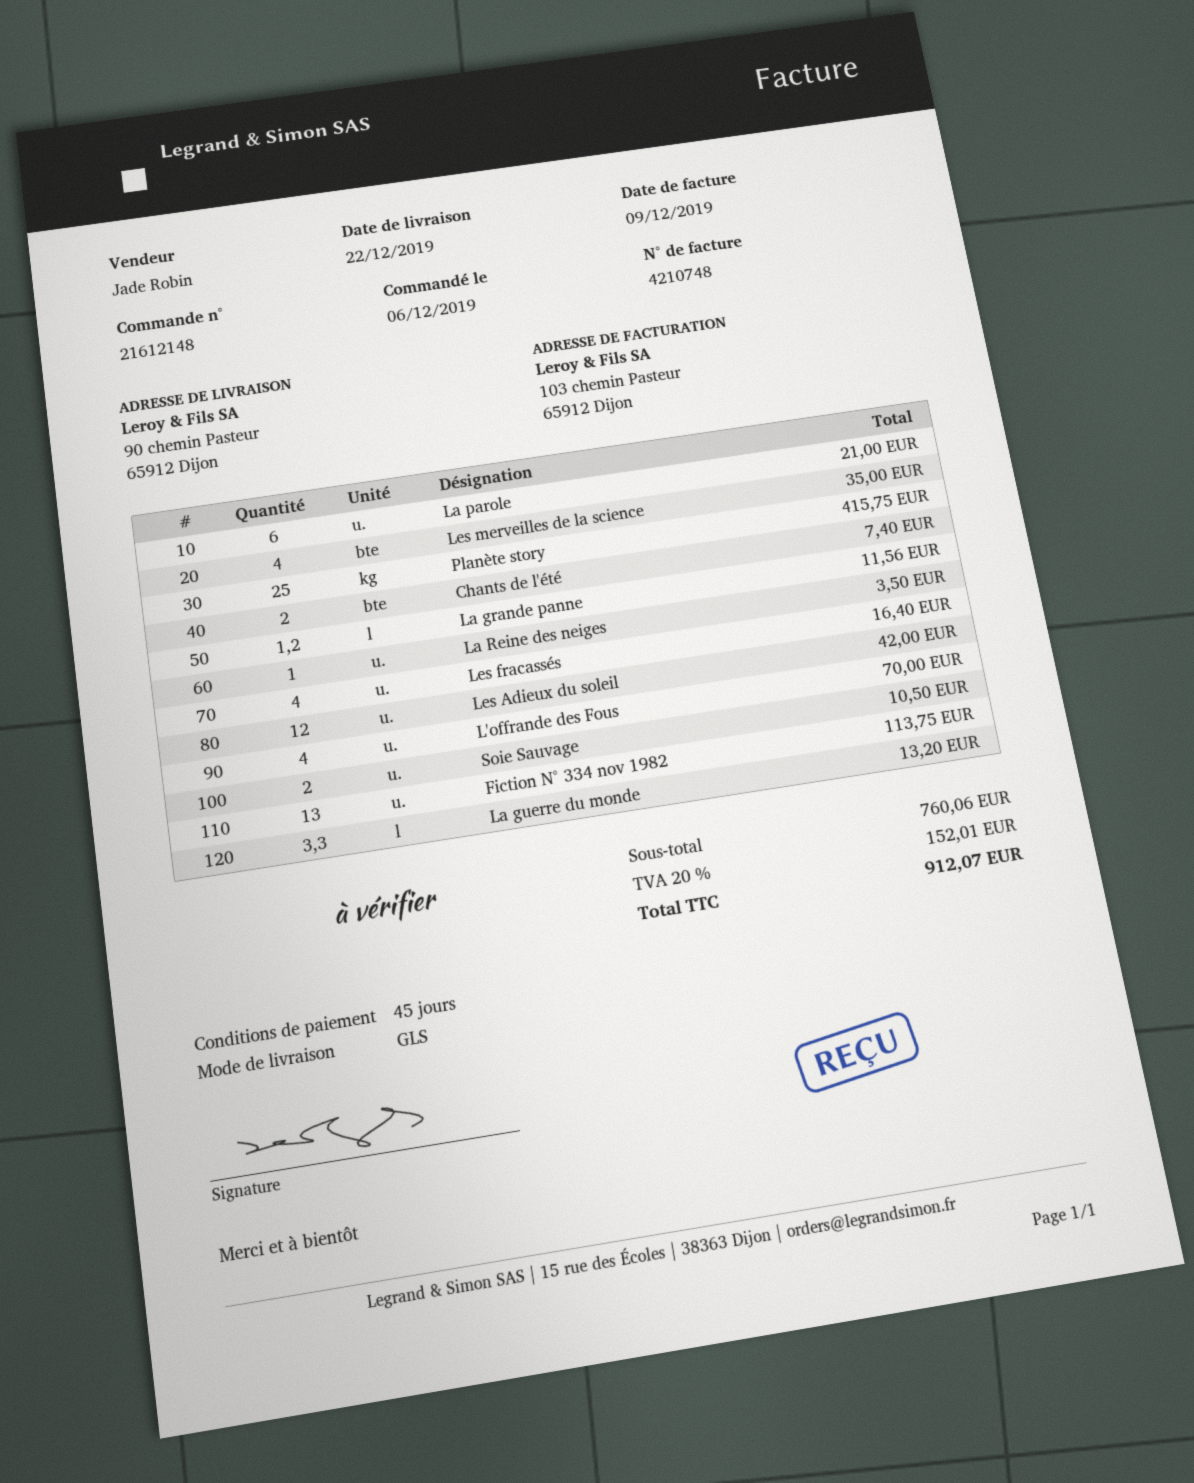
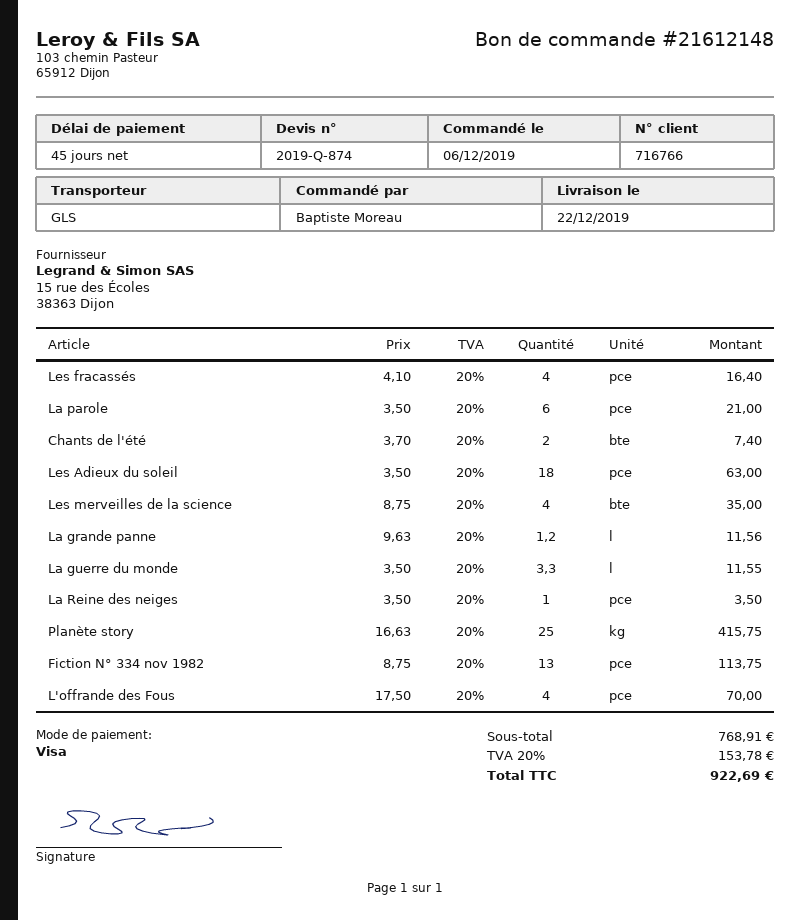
Les Adieux du soleil: 12 for 42.00 -> 18 for 63.00
Soie Sauvage: 2 for 10.50 -> none
La guerre du monde: 3.3 for 13.20 -> 3.3 for 11.55
subtotal: 760.06 -> 768.91
tax: 20% = 152.01 -> 20% = 153.78
total: 912.07 -> 922.69

